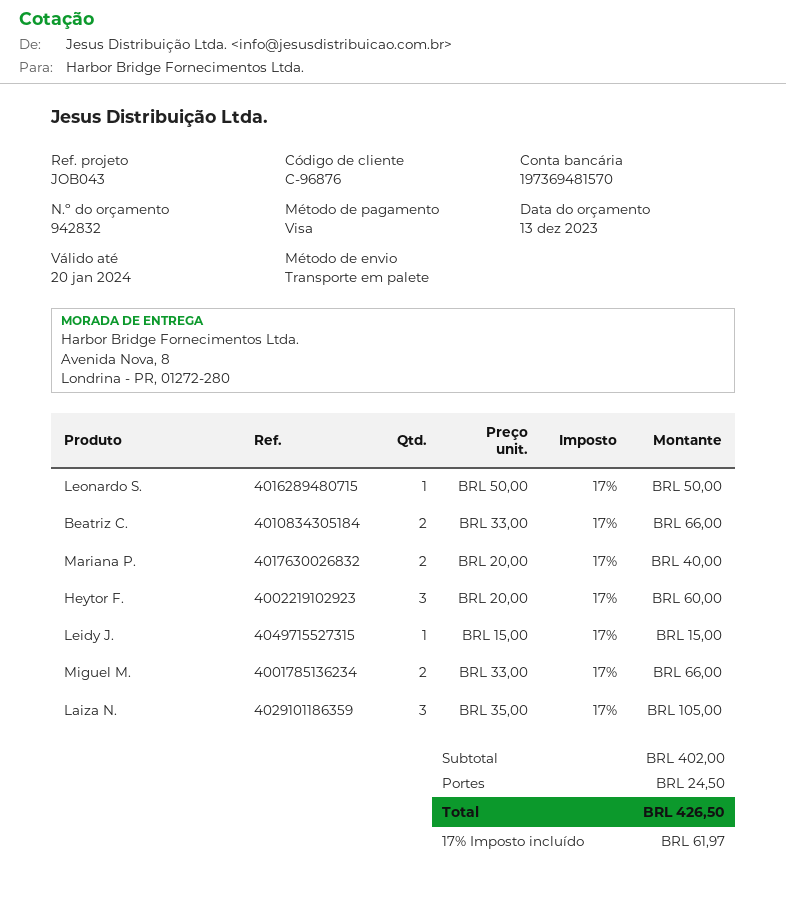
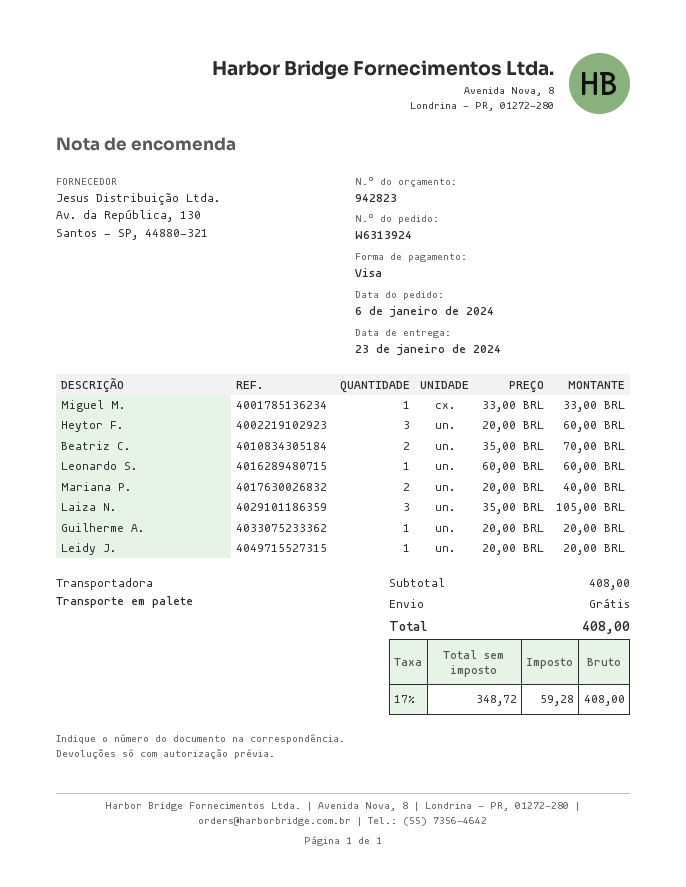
quote number: 942832 -> 942823
Leonardo S.: 1 x 50.00 = 50.00 -> 1 x 60.00 = 60.00
Beatriz C.: 2 x 33.00 = 66.00 -> 2 x 35.00 = 70.00
Leidy J.: 1 x 15.00 = 15.00 -> 1 x 20.00 = 20.00
Miguel M.: 2 x 33.00 = 66.00 -> 1 x 33.00 = 33.00
Guilherme A.: none -> 1 x 20.00 = 20.00
subtotal: 402.00 -> 408.00
shipping: 24.50 -> 0.00
tax: 17% = 61.97 -> 17% = 59.28
total: 426.50 -> 408.00

